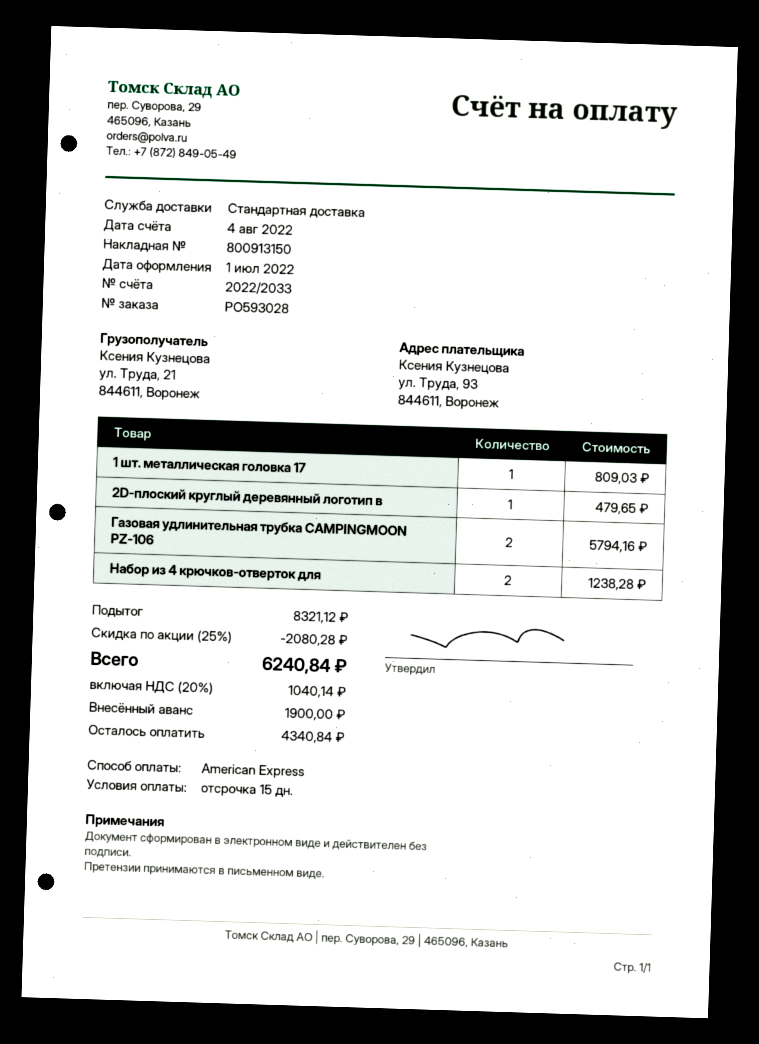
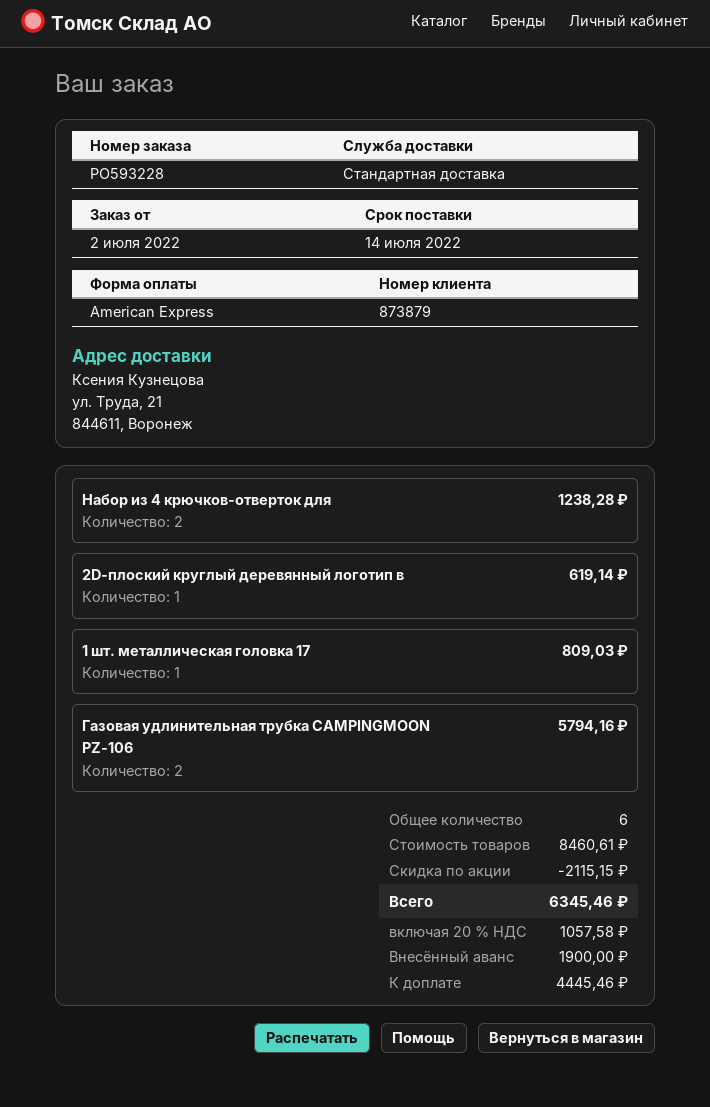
order number: PO593028 -> PO593228
order date: 2022-07-01 -> 2022-07-02
2D-плоский круглый деревянный логотип в: 1 for 479.65 -> 1 for 619.14
subtotal: 8321.12 -> 8460.61
discount: 2080.28 -> 2115.15
tax: 20% = 1040.14 -> 20% = 1057.58
total: 6240.84 -> 6345.46
balance: 4340.84 -> 4445.46

